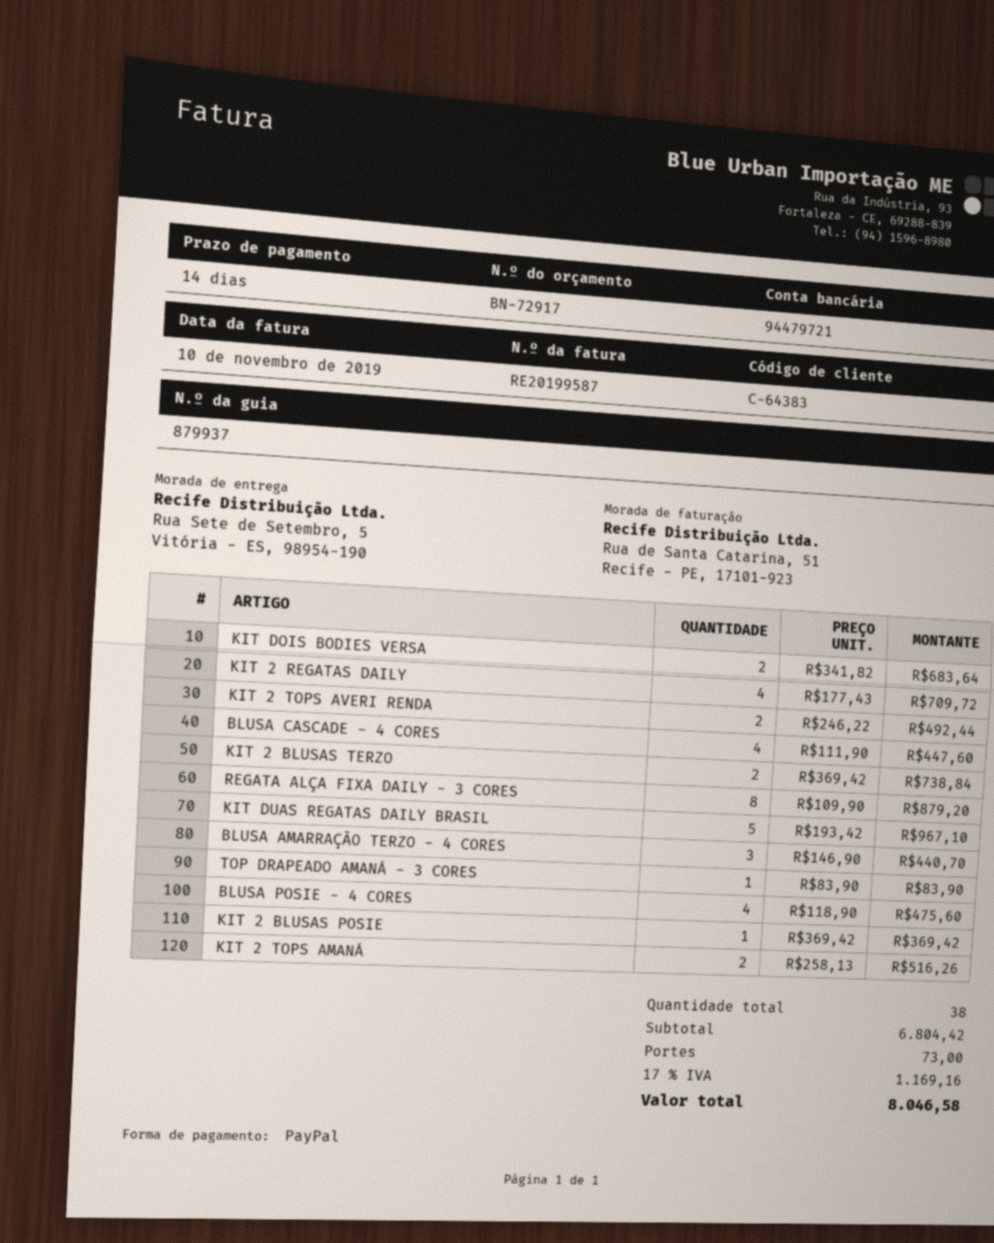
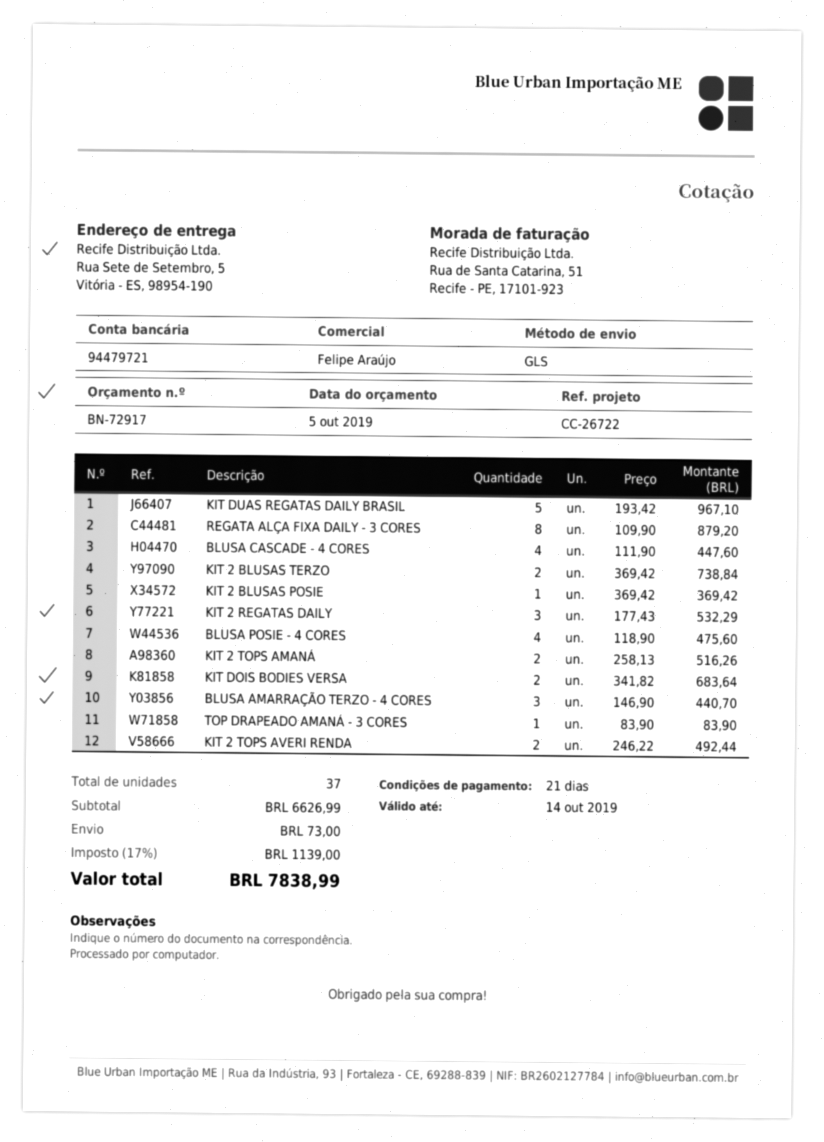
payment terms: 14 days -> 21 days
KIT 2 REGATAS DAILY: 4 x 177.43 = 709.72 -> 3 x 177.43 = 532.29
total quantity: 38 -> 37
subtotal: 6804.42 -> 6626.99
tax: 17% = 1169.16 -> 17% = 1139.00
total: 8046.58 -> 7838.99

